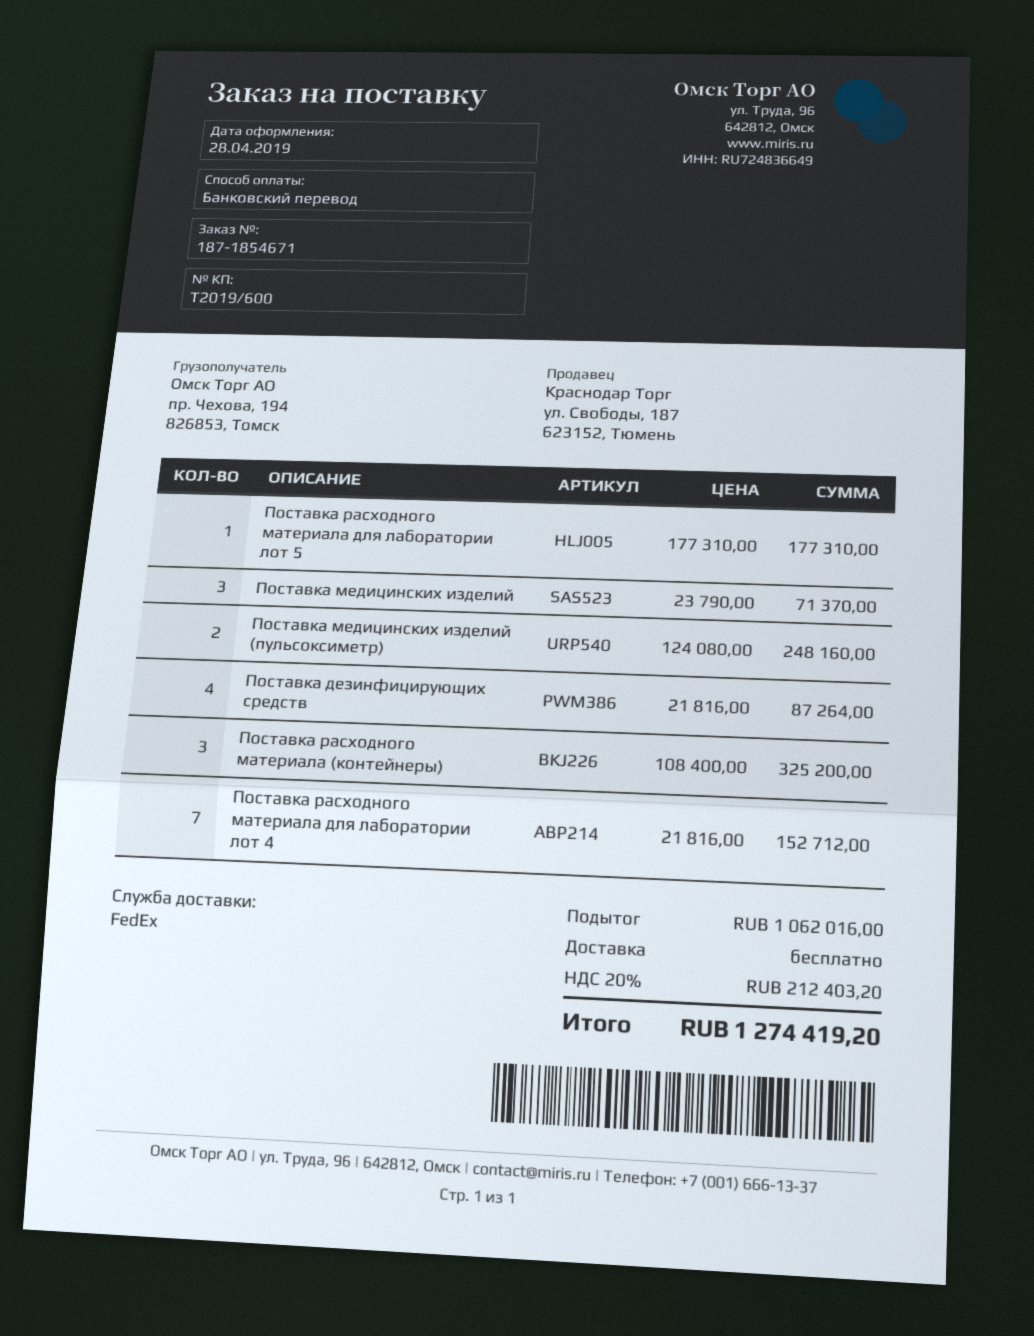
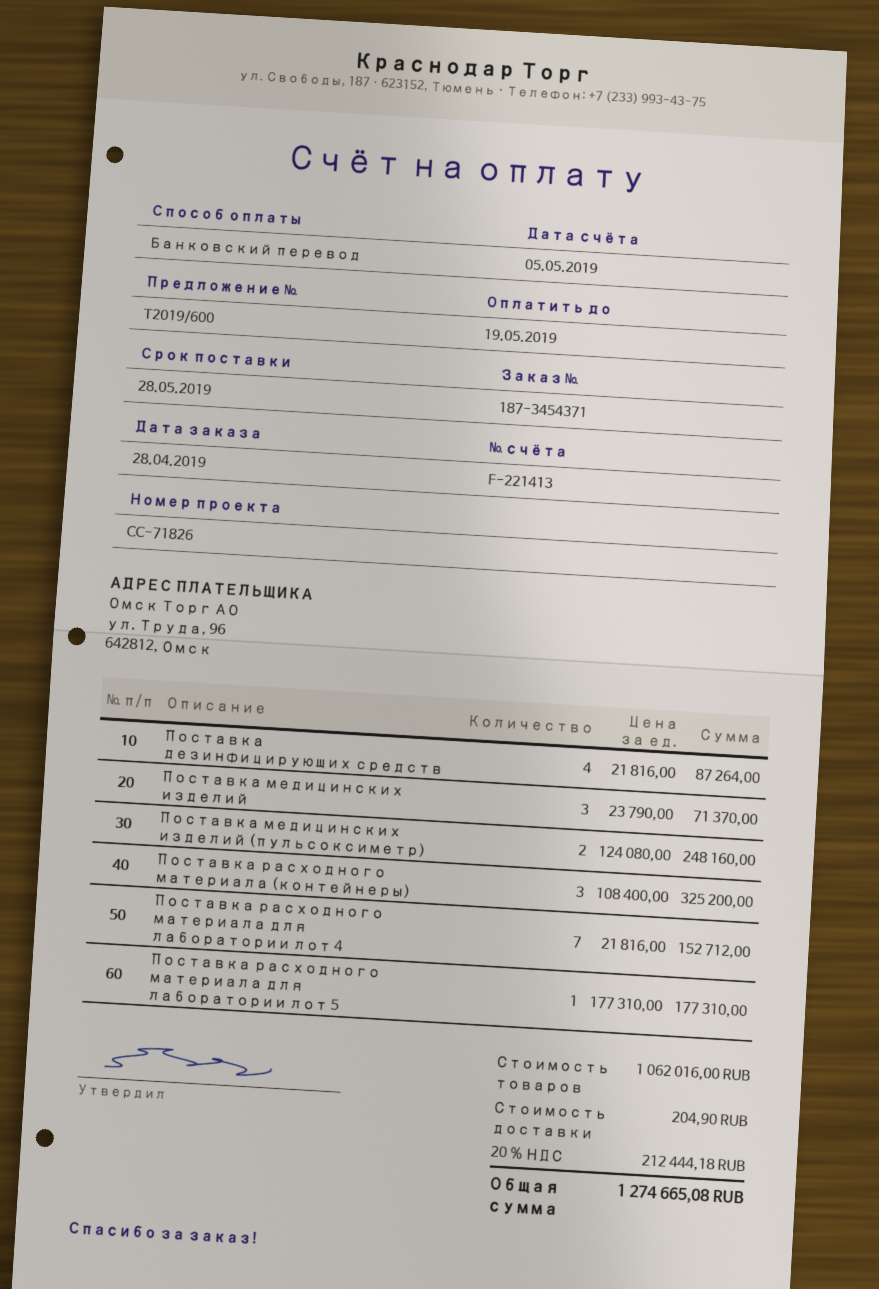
order number: 187-1854671 -> 187-3454371
shipping: 0.00 -> 204.90
tax: 20% = 212403.20 -> 20% = 212444.18
total: 1274419.20 -> 1274665.08

